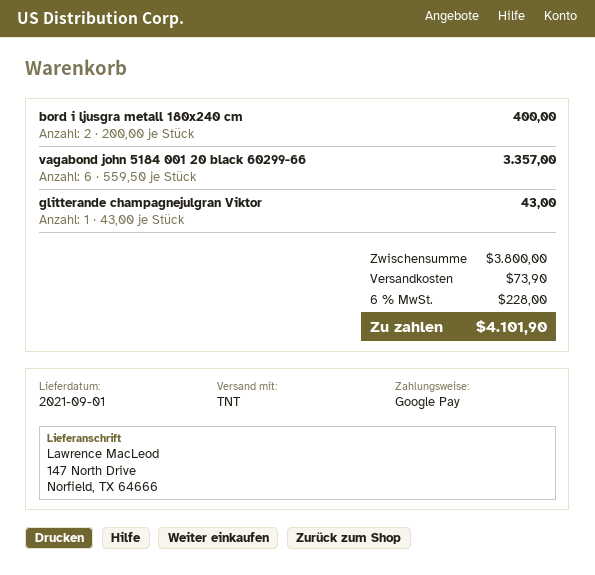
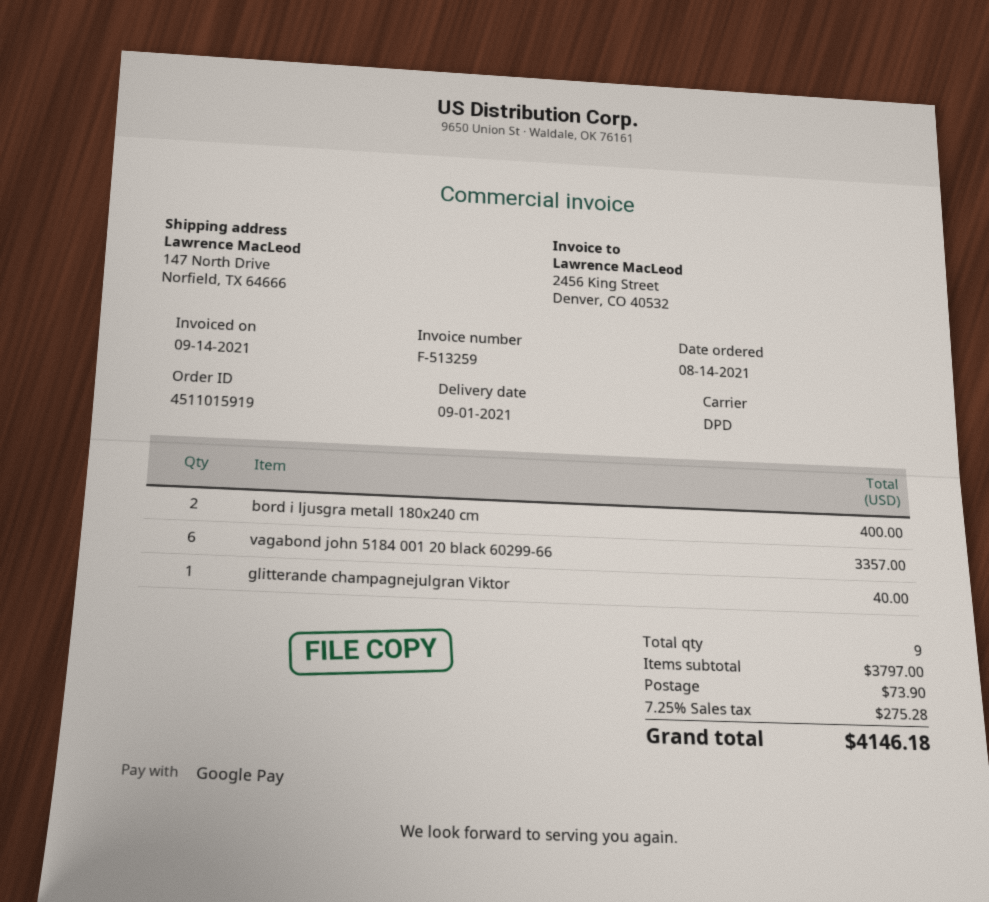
shipping method: TNT -> DPD
glitterande champagnejulgran Viktor: 1 for 43.00 -> 1 for 40.00
subtotal: 3800.00 -> 3797.00
tax: 6% = 228.00 -> 7.25% = 275.28
total: 4101.90 -> 4146.18

